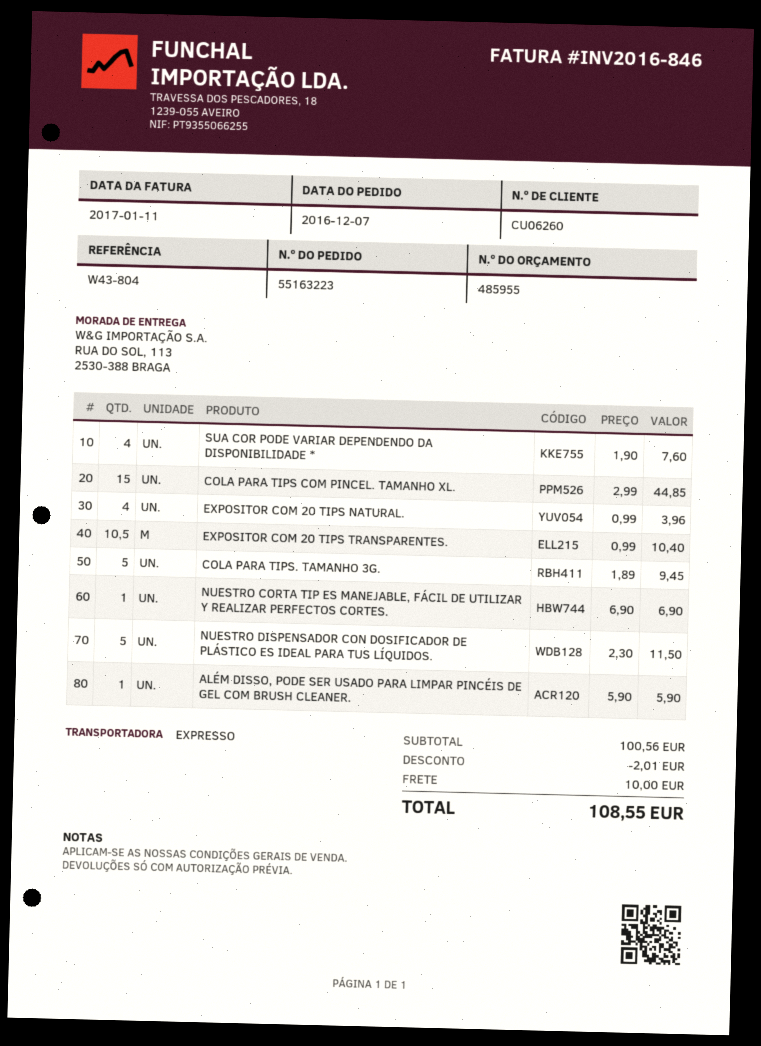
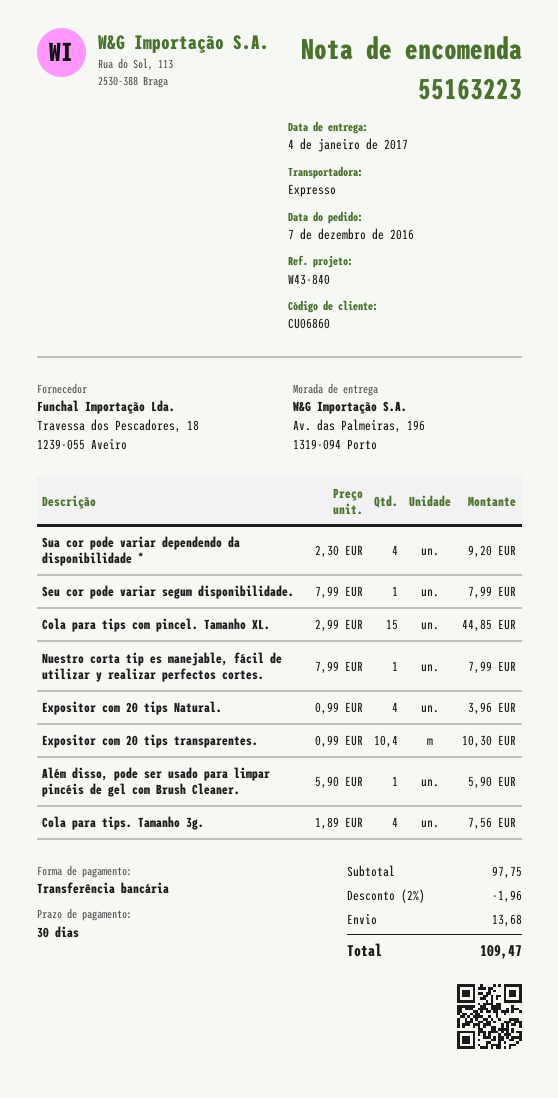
customer number: CU06260 -> CU06860
reference: W43-804 -> W43-840
ship to: RUA DO SOL, 113, 2530-388 BRAGA -> Av. das Palmeiras, 196, 1319-094 Porto
SUA COR PODE VARIAR DEPENDENDO DA DISPONIBILIDADE *: 4 x 1.90 = 7.60 -> 4 x 2.30 = 9.20
EXPOSITOR COM 20 TIPS TRANSPARENTES.: 10.5 x 0.99 = 10.40 -> 10.4 x 0.99 = 10.30
COLA PARA TIPS. TAMANHO 3G.: 5 x 1.89 = 9.45 -> 4 x 1.89 = 7.56
NUESTRO CORTA TIP ES MANEJABLE, FÁCIL DE UTILIZAR Y REALIZAR PERFECTOS CORTES.: 1 x 6.90 = 6.90 -> 1 x 7.99 = 7.99
NUESTRO DISPENSADOR CON DOSIFICADOR DE PLÁSTICO ES IDEAL PARA TUS LÍQUIDOS.: 5 x 2.30 = 11.50 -> none
Seu cor pode variar segum disponibilidade.: none -> 1 x 7.99 = 7.99
subtotal: 100.56 -> 97.75
discount: 2.01 -> 1.96
shipping: 10.00 -> 13.68
total: 108.55 -> 109.47

